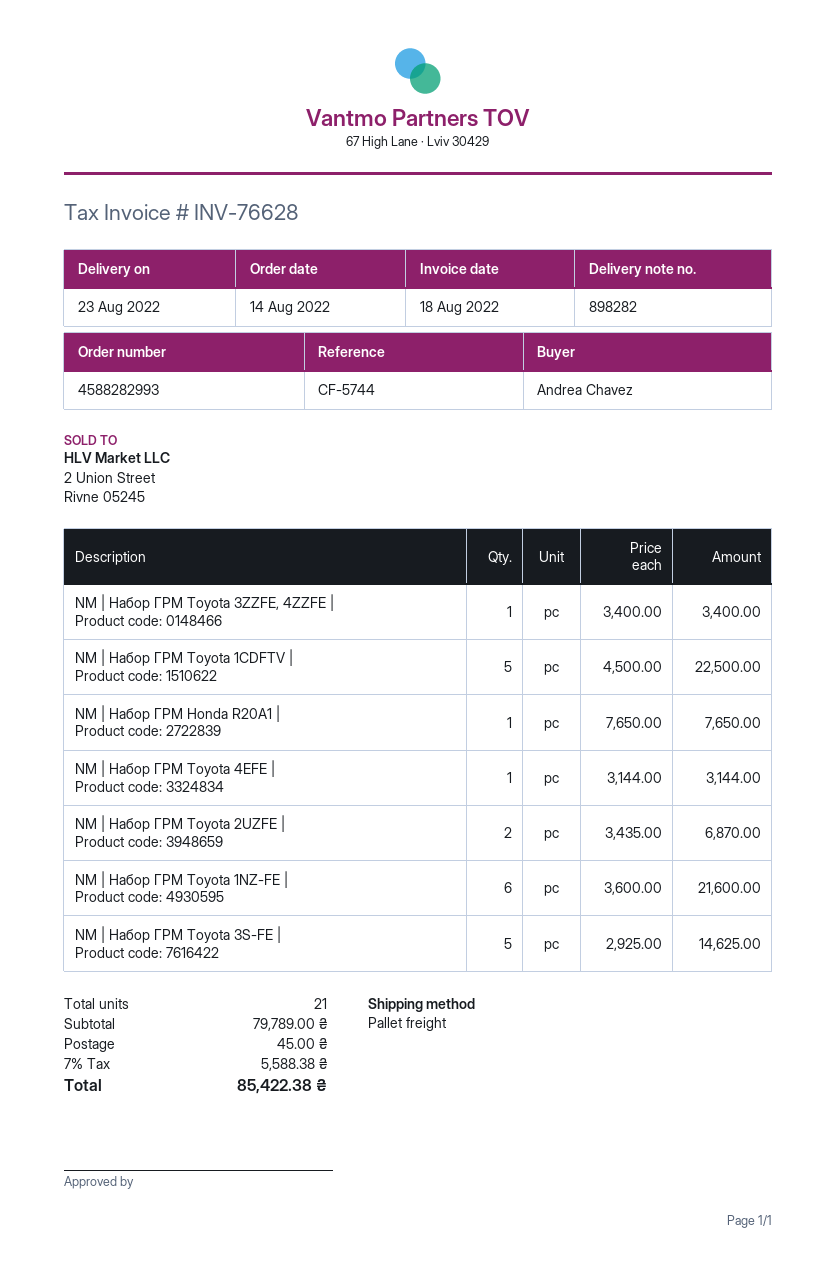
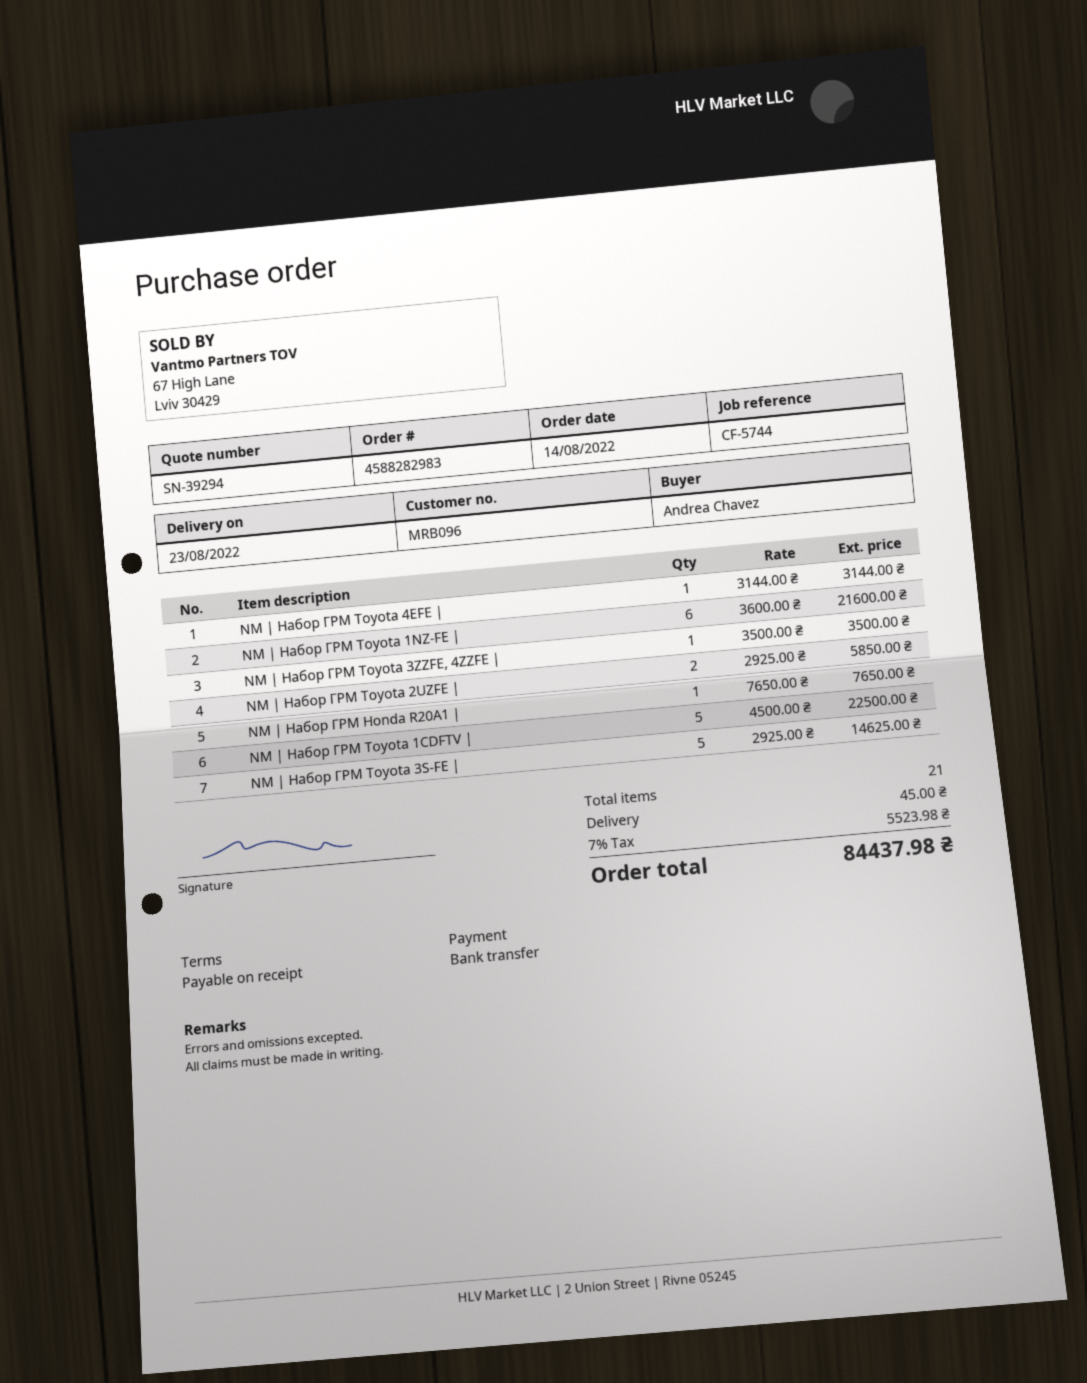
order number: 4588282993 -> 4588282983
NM | Набор ГРМ Toyota 3ZZFE, 4ZZFE |: 1 x 3400.00 = 3400.00 -> 1 x 3500.00 = 3500.00
NM | Набор ГРМ Toyota 2UZFE |: 2 x 3435.00 = 6870.00 -> 2 x 2925.00 = 5850.00
tax: 7% = 5588.38 -> 7% = 5523.98
total: 85422.38 -> 84437.98

